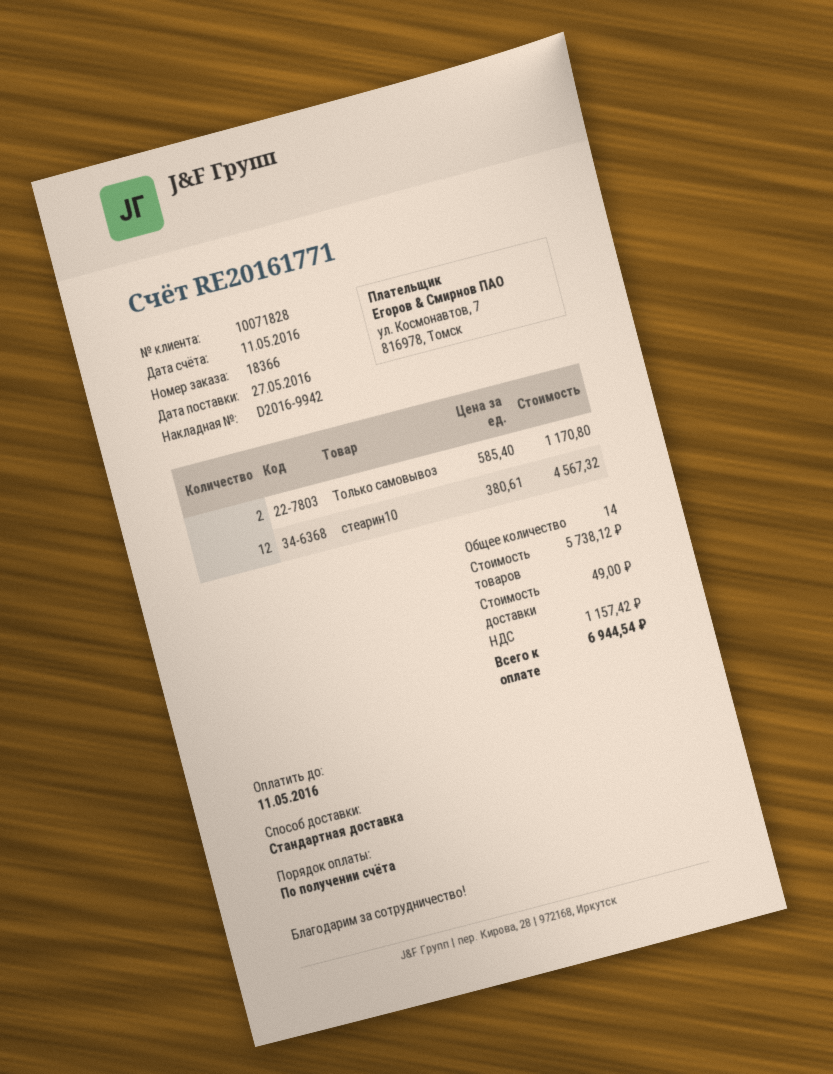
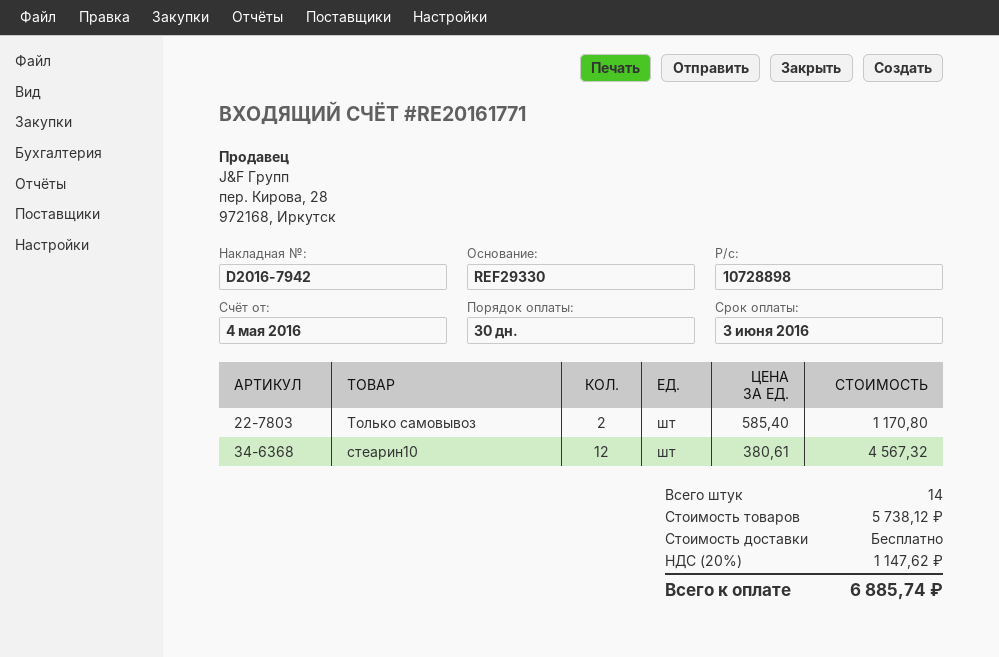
delivery note number: D2016-9942 -> D2016-7942
invoice date: 2016-05-11 -> 2016-05-04
payment terms: on receipt -> 30 days
due date: 2016-05-11 -> 2016-06-03
shipping: 49.00 -> 0.00
tax: 1157.42 -> 1147.62
total: 6944.54 -> 6885.74

